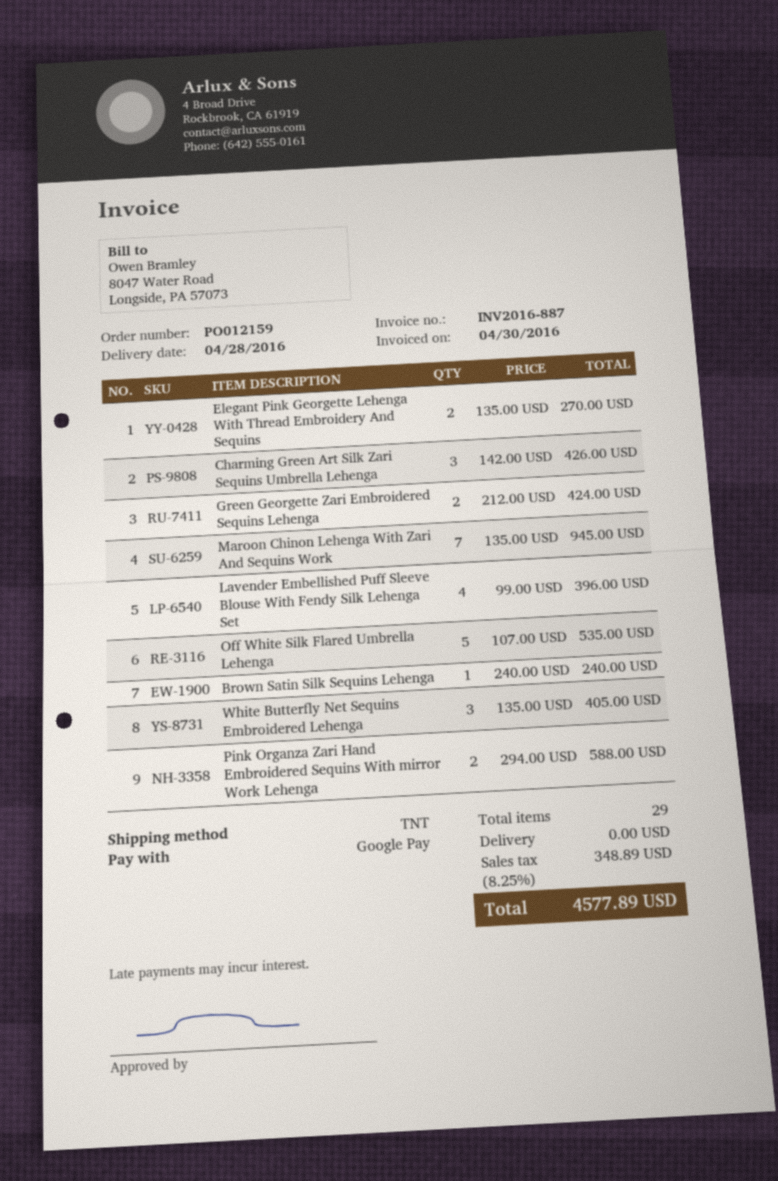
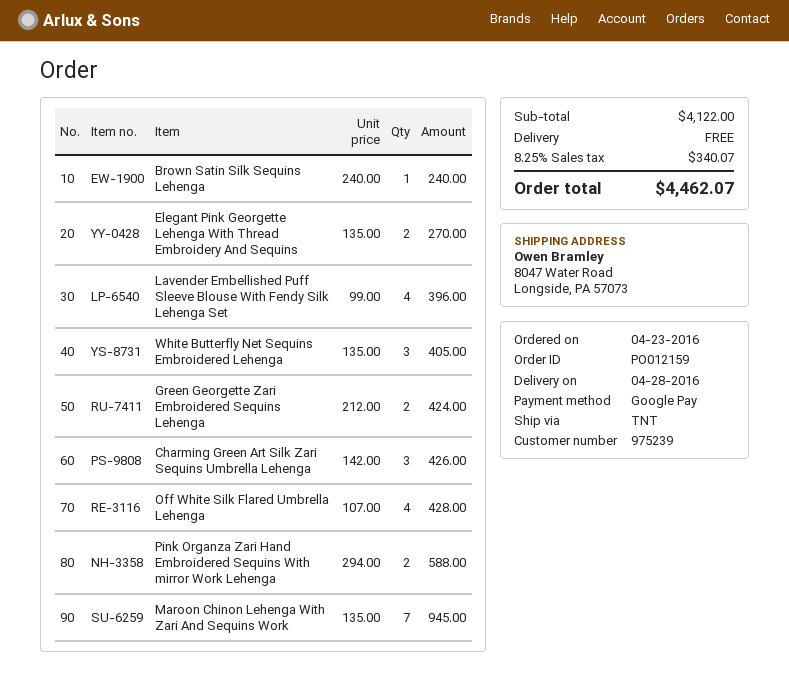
Off White Silk Flared Umbrella Lehenga: 5 x 107.00 = 535.00 -> 4 x 107.00 = 428.00
tax: 8.25% = 348.89 -> 8.25% = 340.07
total: 4577.89 -> 4462.07

